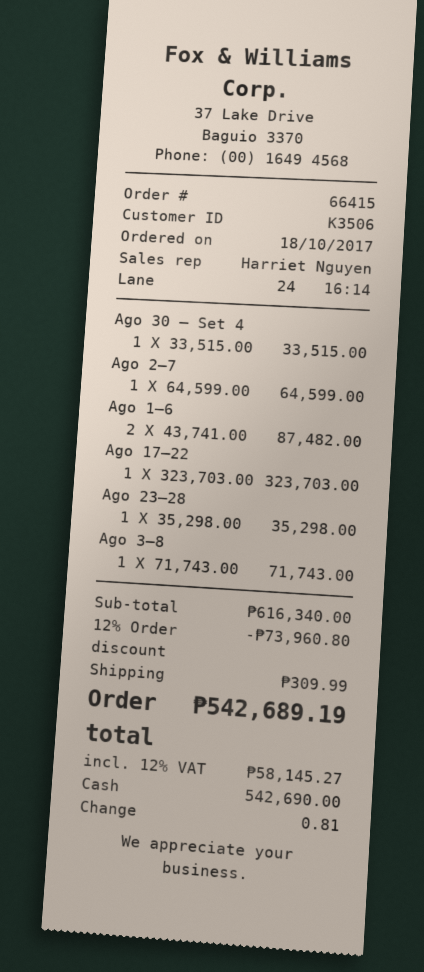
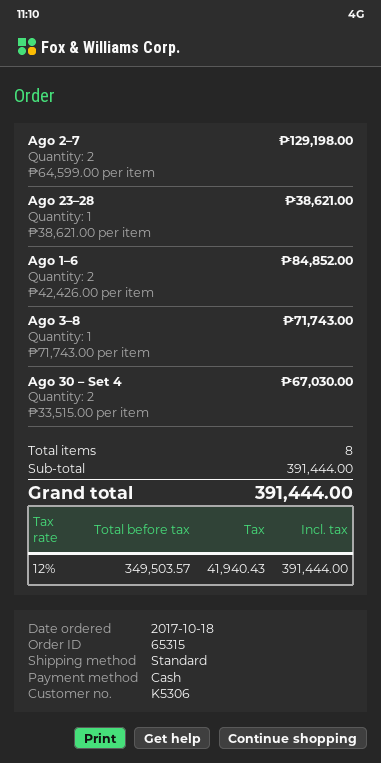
order number: 66415 -> 65315
customer number: K3506 -> K5306
Ago 30 – Set 4: 1 x 33515.00 = 33515.00 -> 2 x 33515.00 = 67030.00
Ago 2–7: 1 x 64599.00 = 64599.00 -> 2 x 64599.00 = 129198.00
Ago 1–6: 2 x 43741.00 = 87482.00 -> 2 x 42426.00 = 84852.00
Ago 17–22: 1 x 323703.00 = 323703.00 -> none
Ago 23–28: 1 x 35298.00 = 35298.00 -> 1 x 38621.00 = 38621.00
subtotal: 616340.00 -> 391444.00
discount: 12% = 73960.80 -> none
shipping: 309.99 -> none
tax: 12% = 58145.27 -> 12% = 41940.43
total: 542689.19 -> 391444.00

